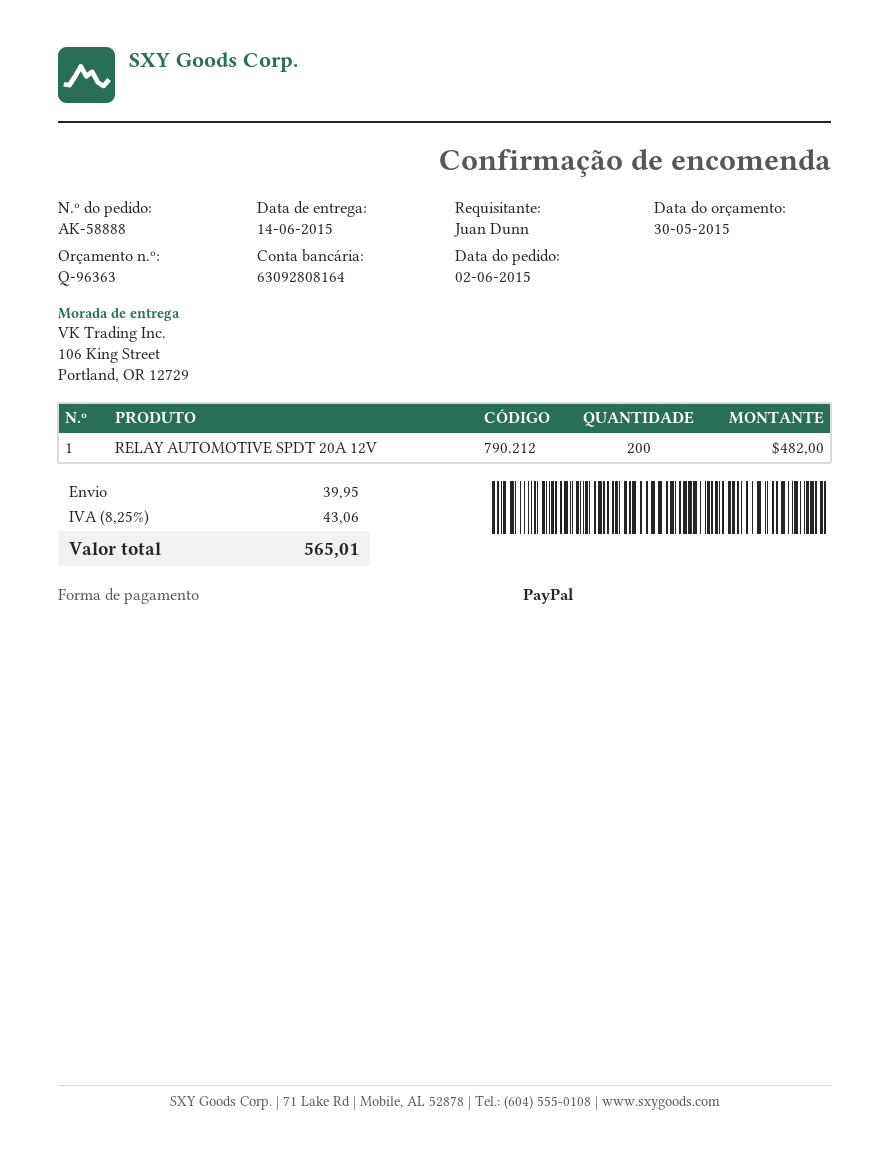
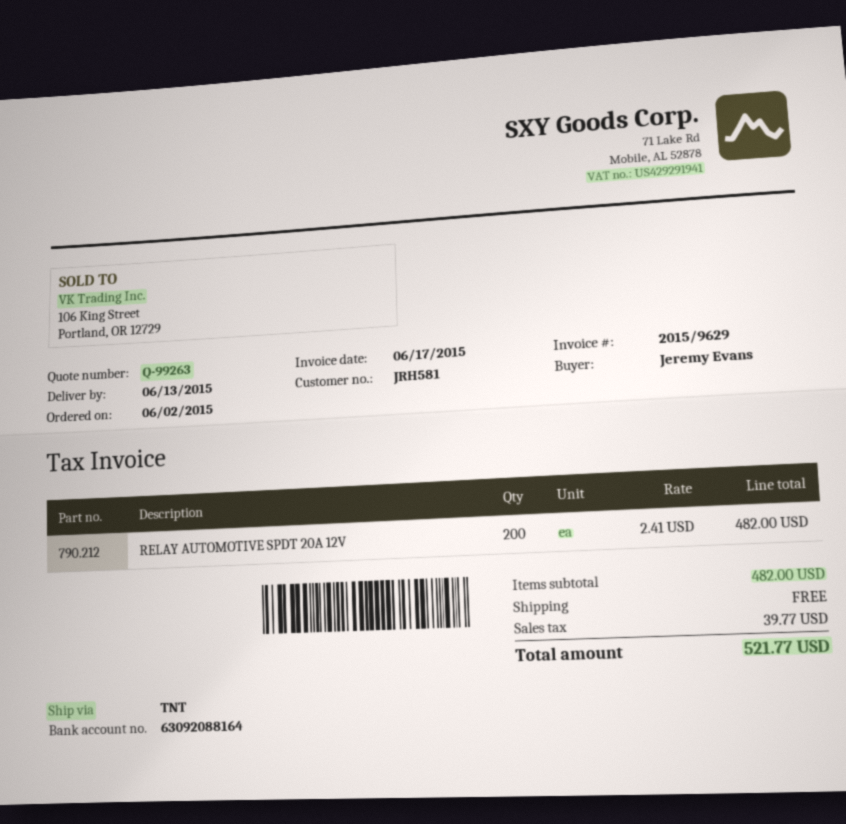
quote number: Q-96363 -> Q-99263
delivery date: 2015-06-14 -> 2015-06-13
ordered by: Juan Dunn -> Jeremy Evans
bank account: 63092808164 -> 63092088164
shipping: 39.95 -> 0.00
tax: 43.06 -> 39.77
total: 565.01 -> 521.77

